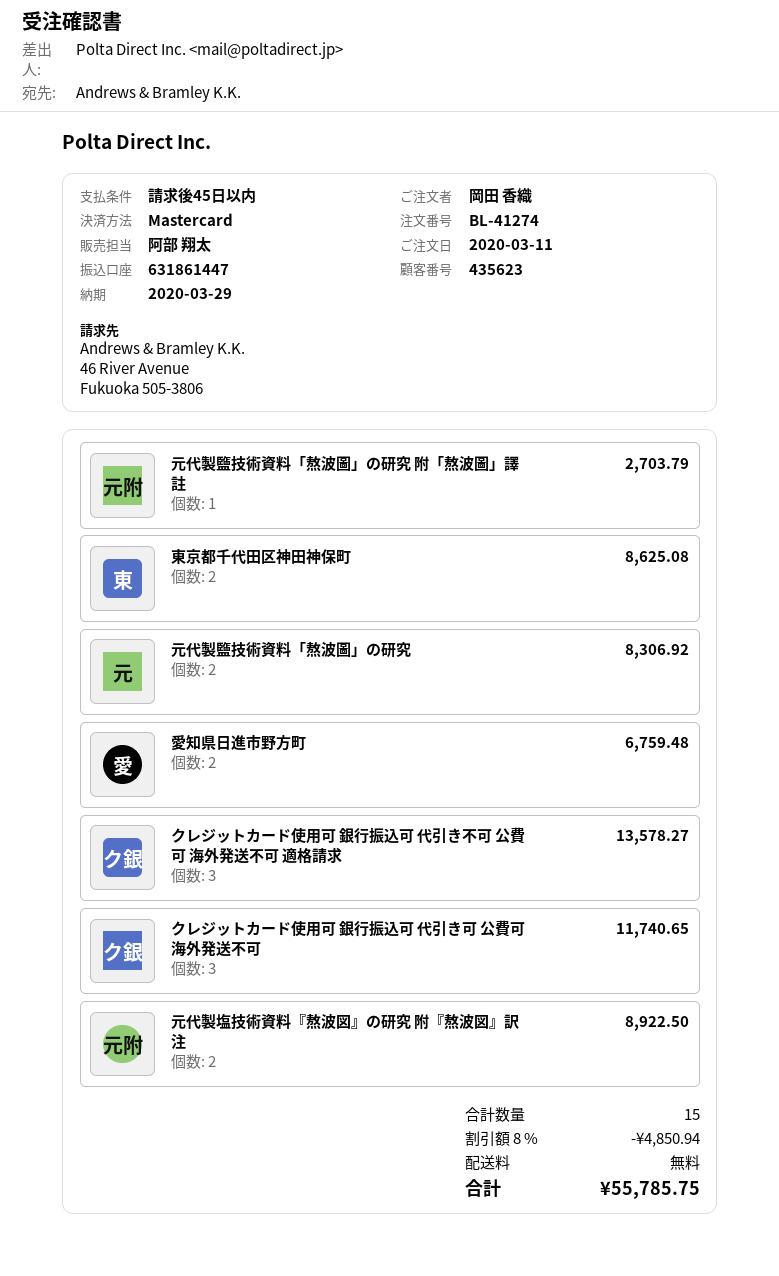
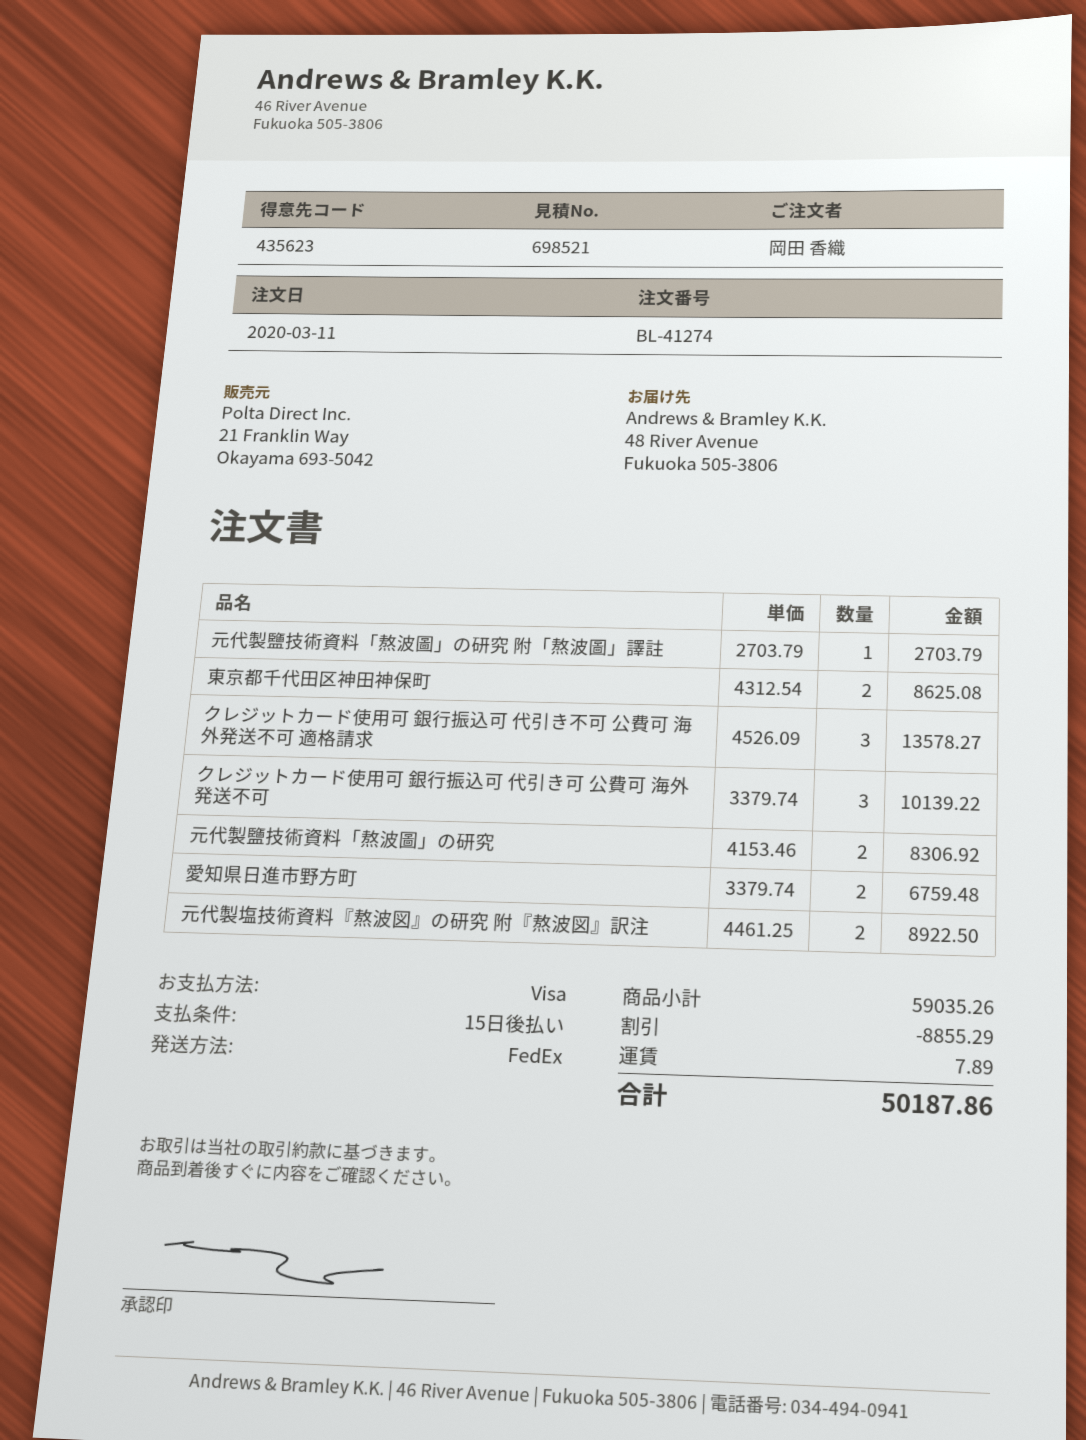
payment terms: 45 days -> 15 days
payment method: Mastercard -> Visa
クレジットカード使用可 銀行振込可 代引き可 公費可 海外発送不可: 3 for 11740.65 -> 3 for 10139.22
discount: 4850.94 -> 8855.29
shipping: 0.00 -> 7.89
total: 55785.75 -> 50187.86

